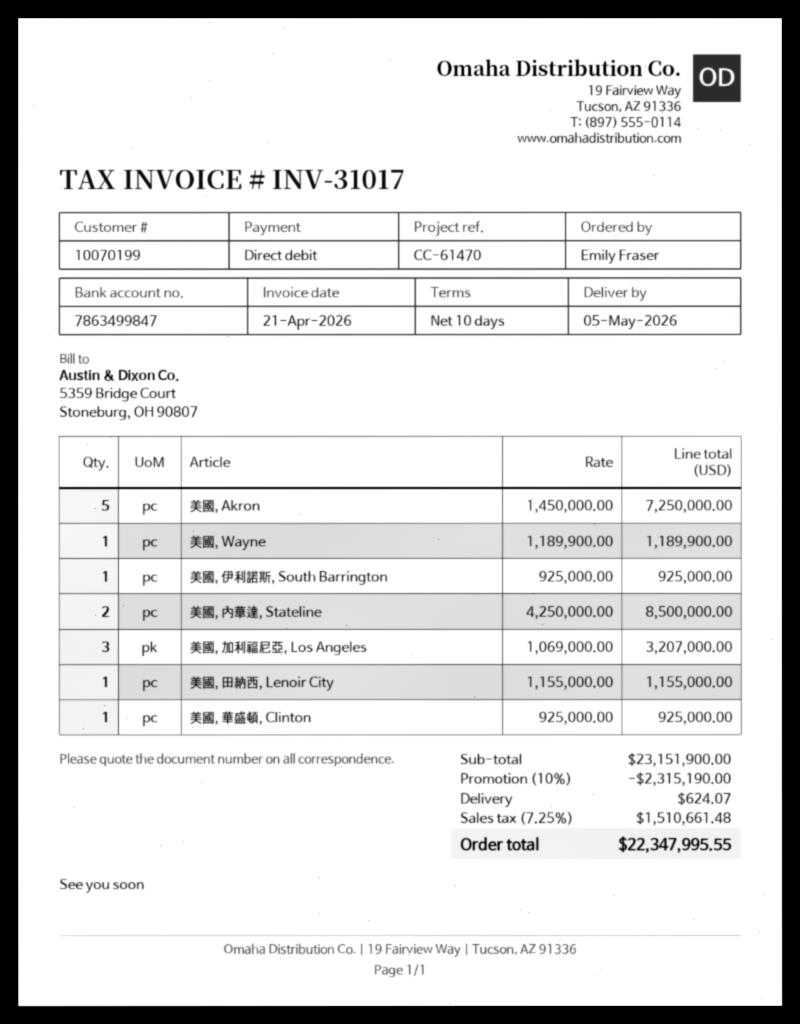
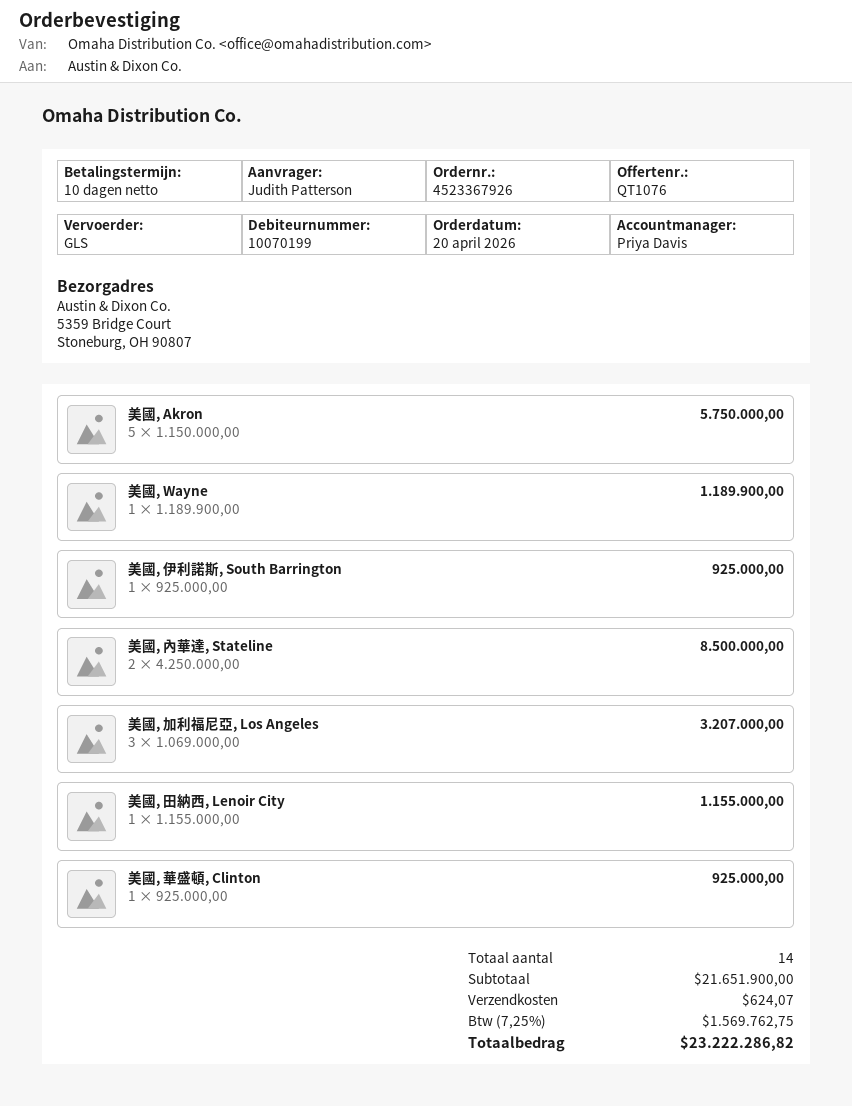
ordered by: Emily Fraser -> Judith Patterson
美國, Akron: 5 x 1450000.00 = 7250000.00 -> 5 x 1150000.00 = 5750000.00
subtotal: 23151900.00 -> 21651900.00
discount: 10% = 2315190.00 -> none
tax: 7.25% = 1510661.48 -> 7.25% = 1569762.75
total: 22347995.55 -> 23222286.82

